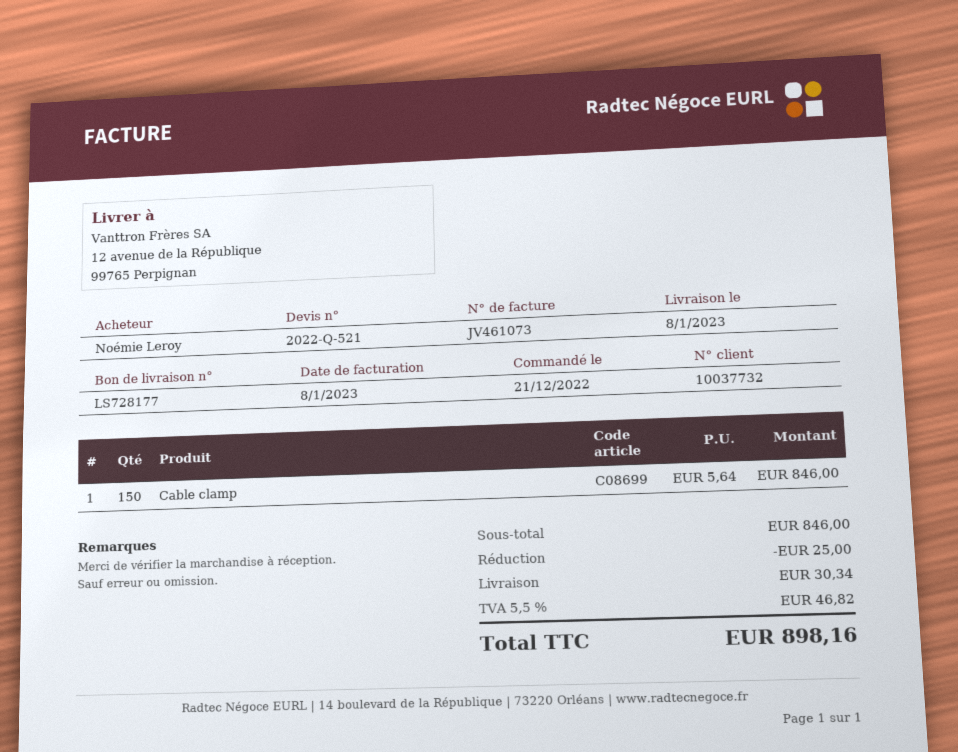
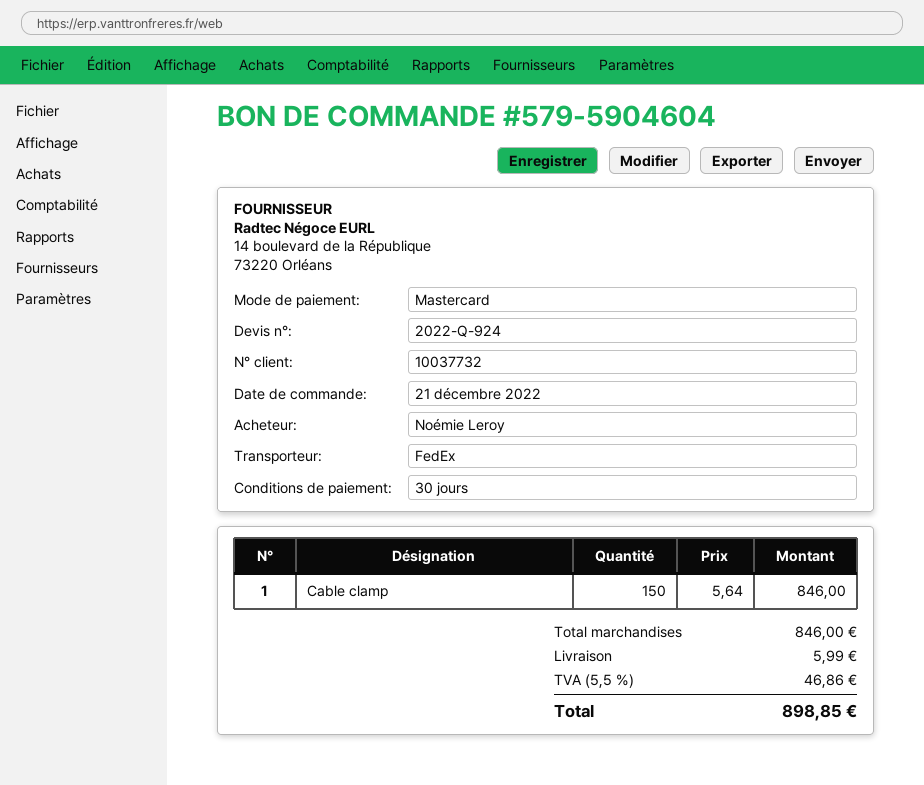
quote number: 2022-Q-521 -> 2022-Q-924
discount: 25.00 -> none
shipping: 30.34 -> 5.99
tax: 5.5% = 46.82 -> 5.5% = 46.86
total: 898.16 -> 898.85

